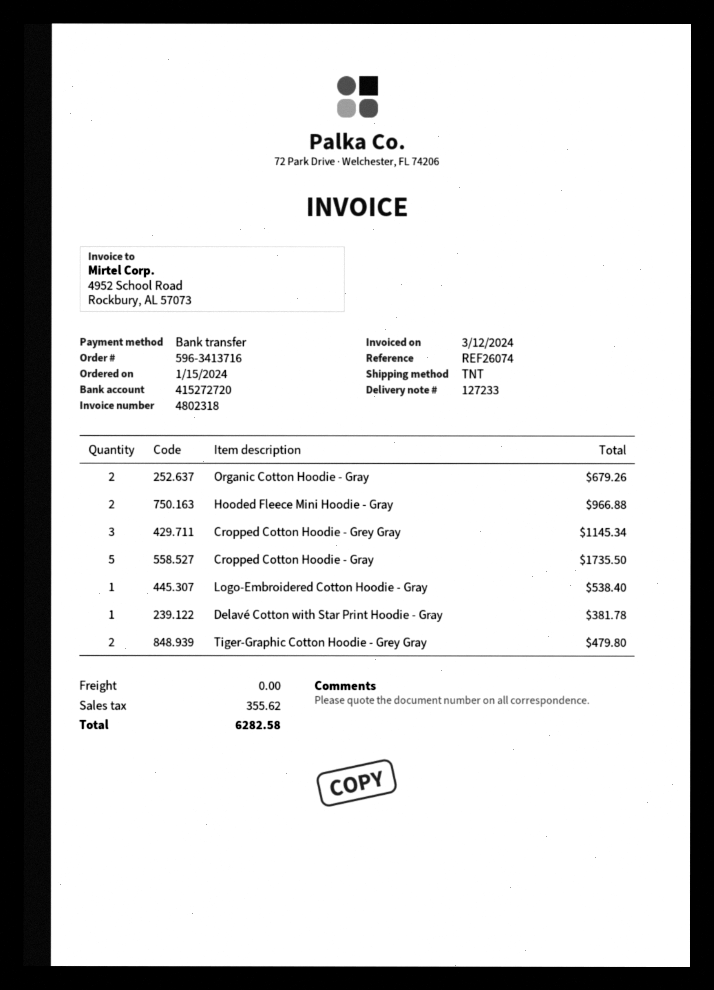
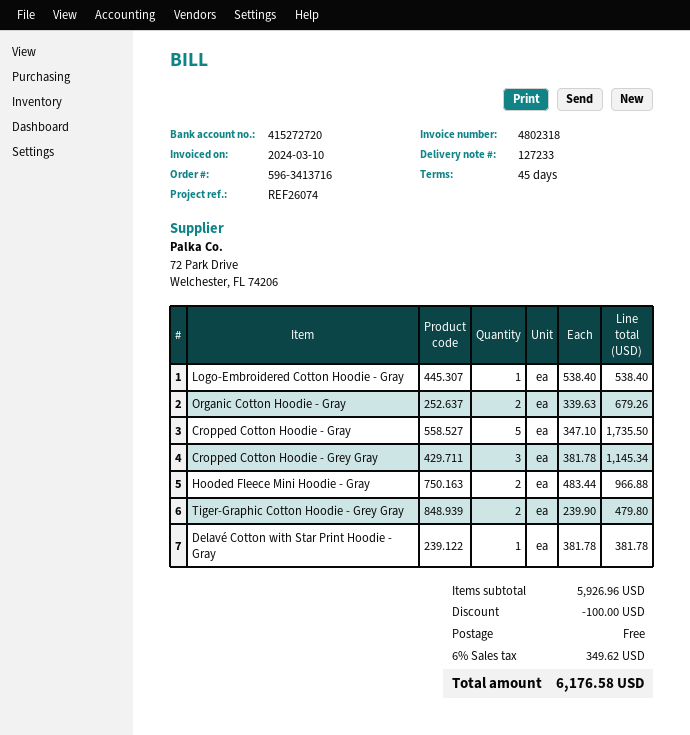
invoice date: 2024-03-12 -> 2024-03-10
discount: none -> 100.00
tax: 355.62 -> 349.62
total: 6282.58 -> 6176.58

